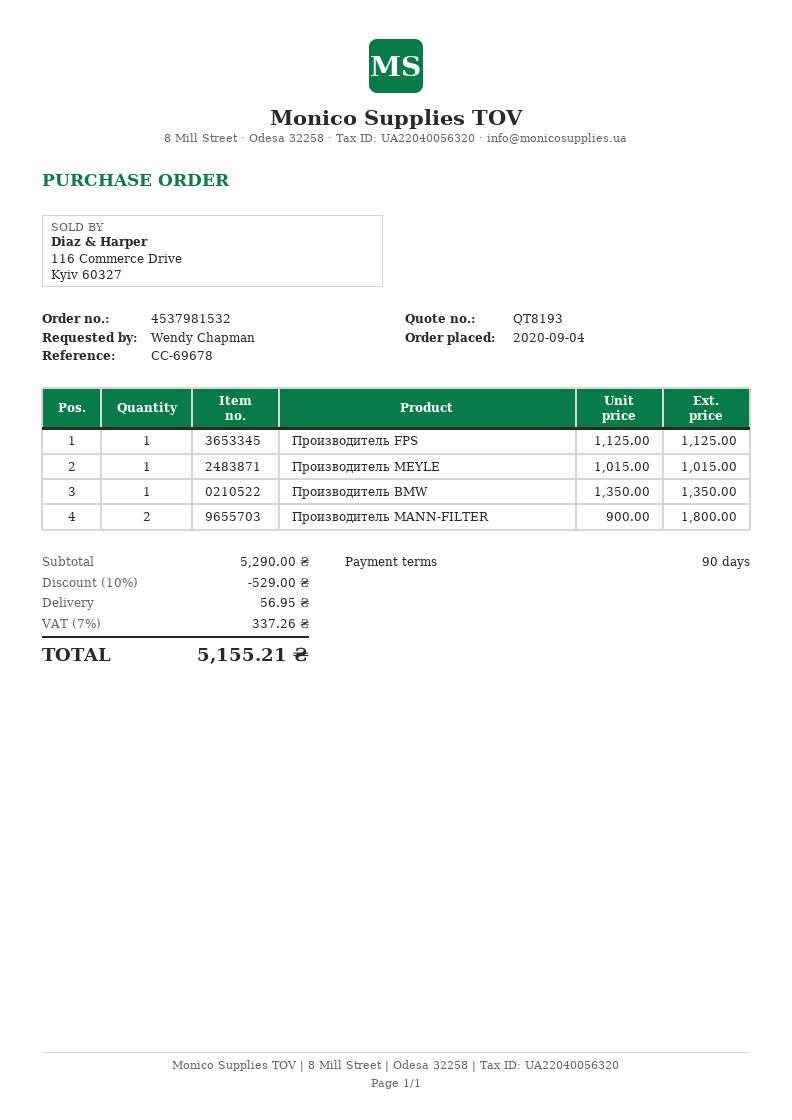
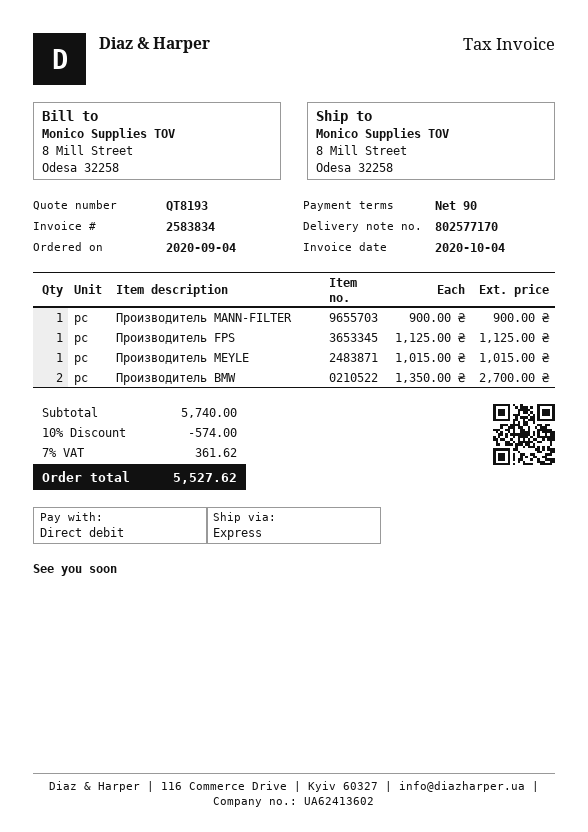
Производитель BMW: 1 x 1350.00 = 1350.00 -> 2 x 1350.00 = 2700.00
Производитель MANN-FILTER: 2 x 900.00 = 1800.00 -> 1 x 900.00 = 900.00
subtotal: 5290.00 -> 5740.00
discount: 10% = 529.00 -> 10% = 574.00
shipping: 56.95 -> none
tax: 7% = 337.26 -> 7% = 361.62
total: 5155.21 -> 5527.62

